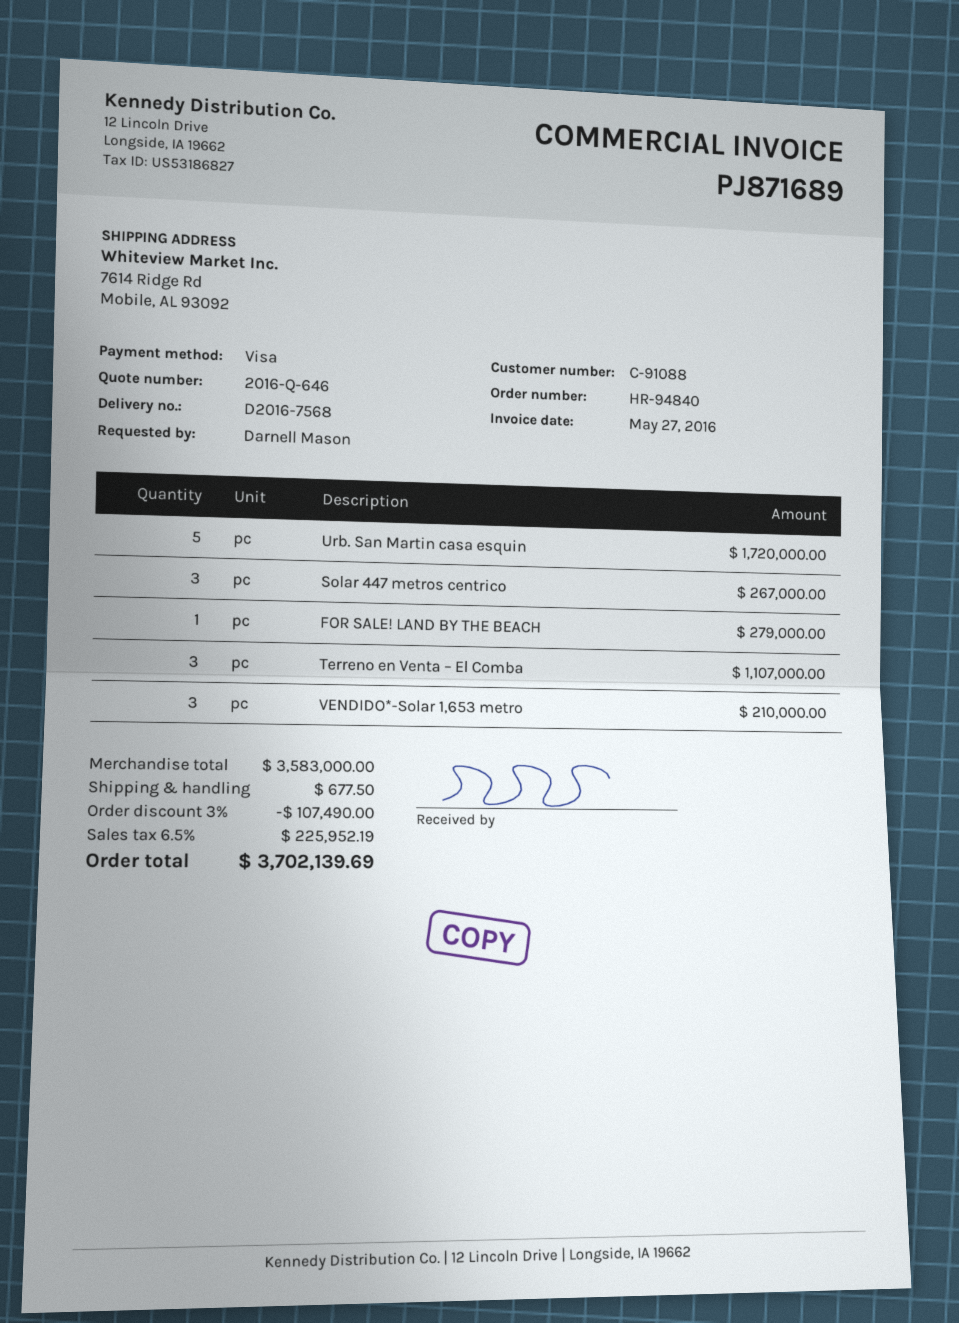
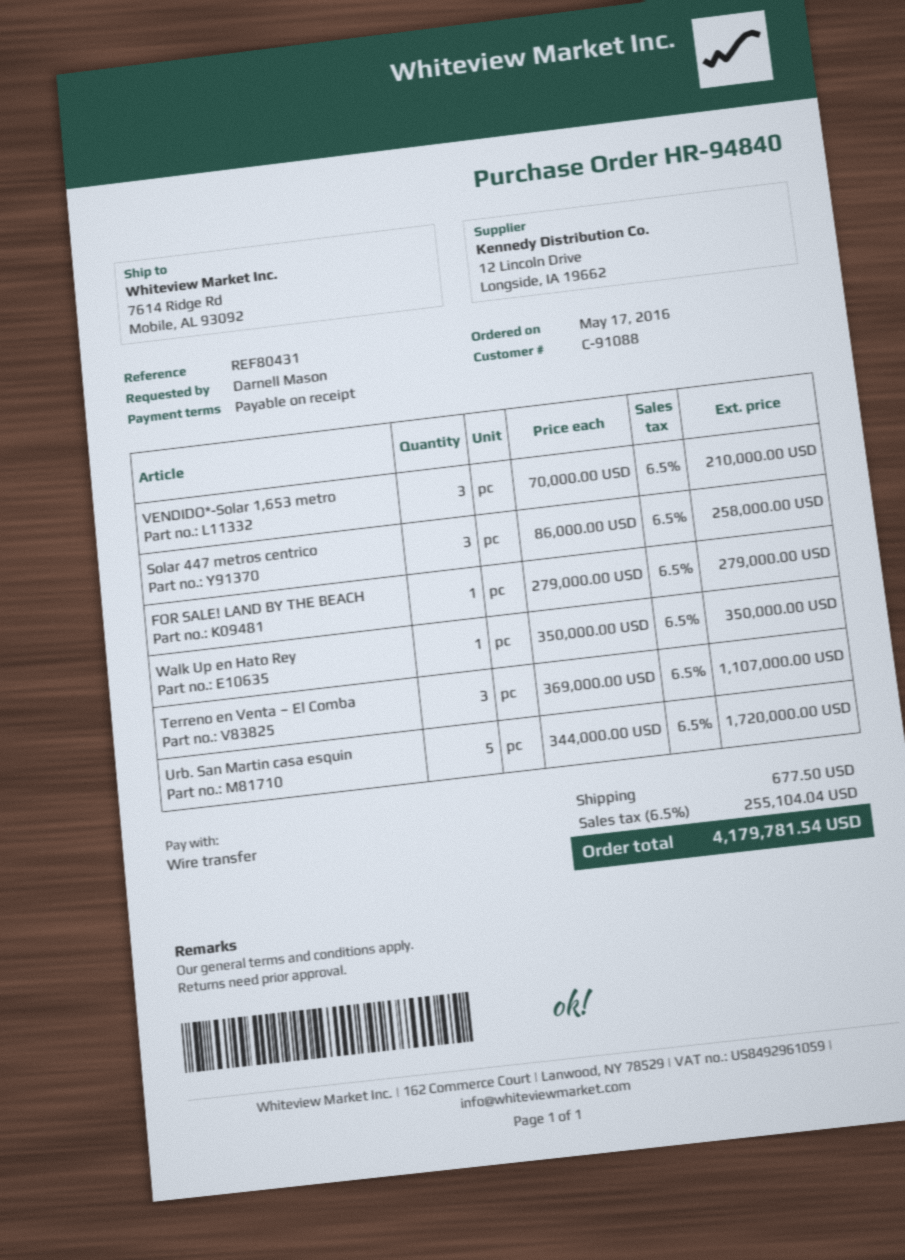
payment method: Visa -> bank transfer
Solar 447 metros centrico: 3 for 267000.00 -> 3 for 258000.00
Walk Up en Hato Rey: none -> 1 for 350000.00
discount: 3% = 107490.00 -> none
tax: 6.5% = 225952.19 -> 6.5% = 255104.04
total: 3702139.69 -> 4179781.54

